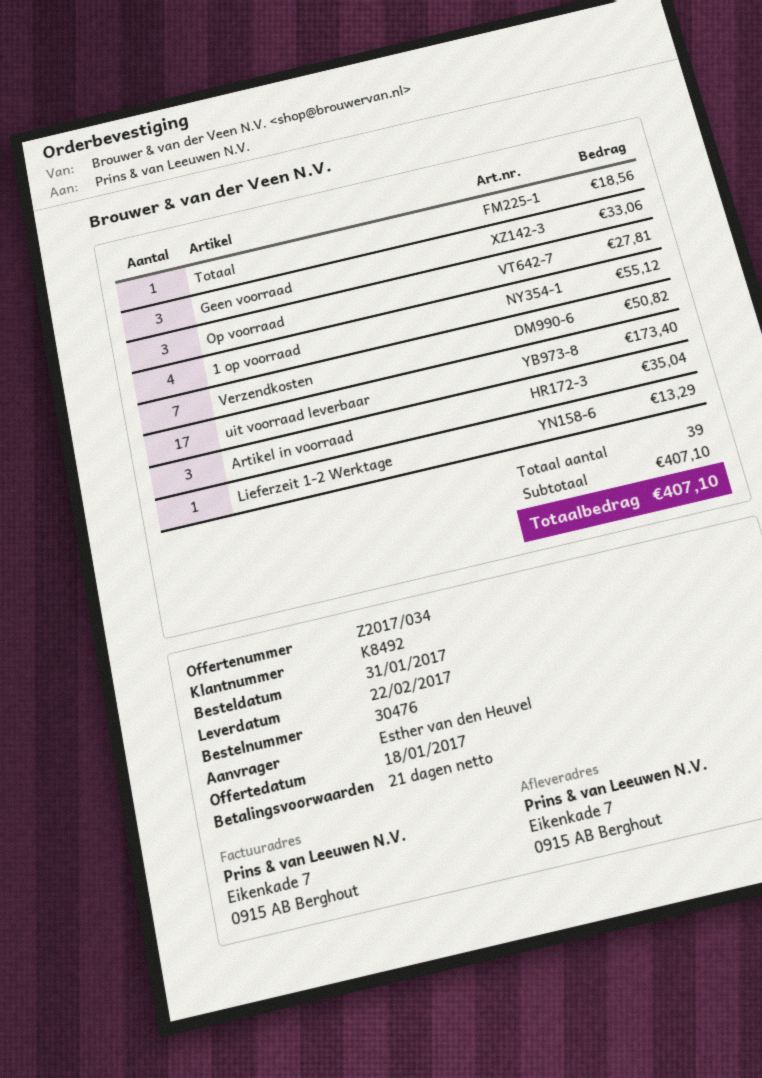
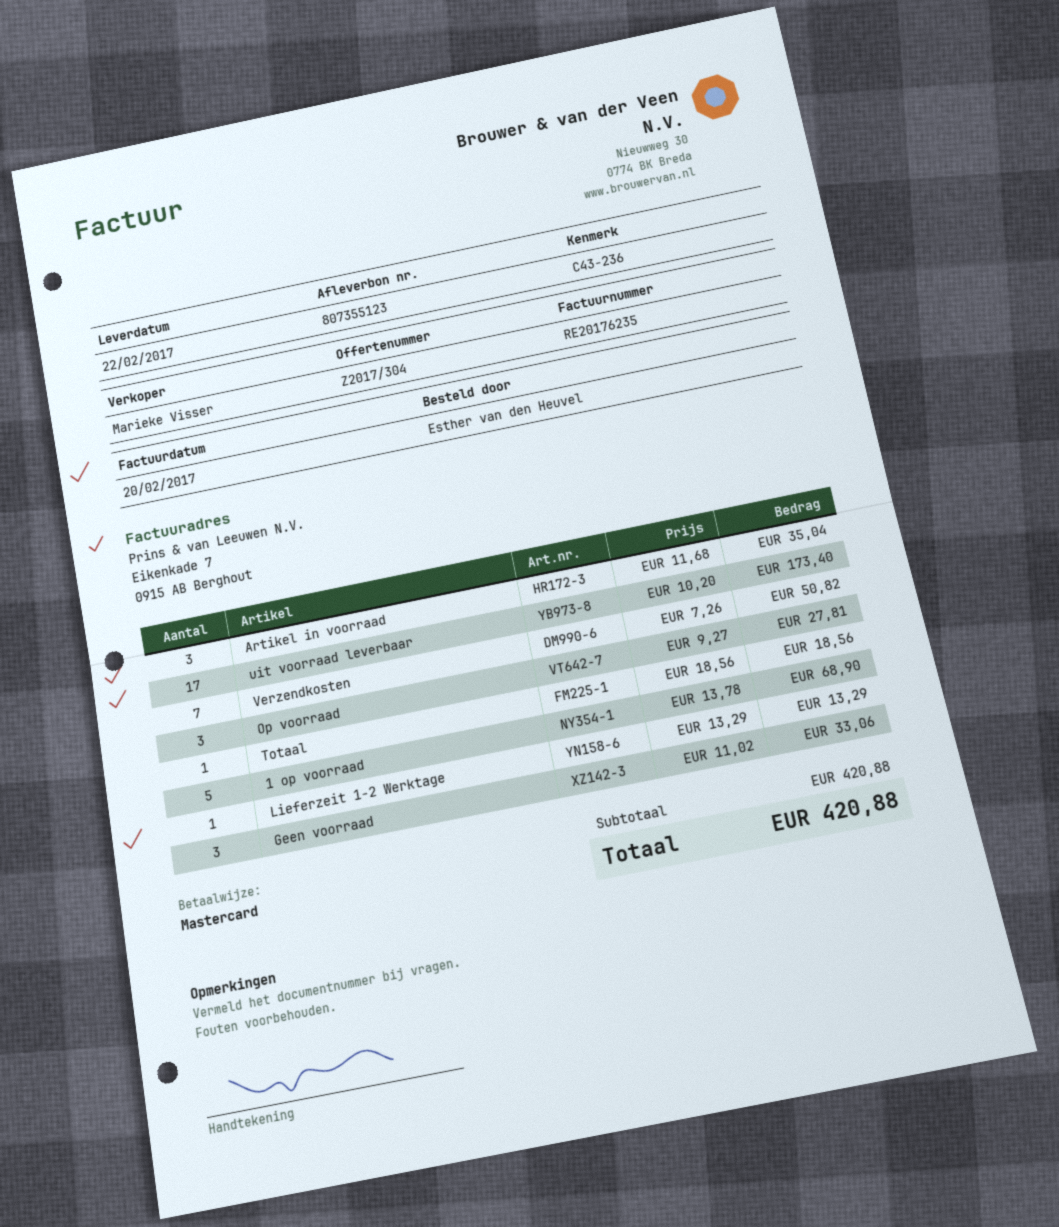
quote number: Z2017/034 -> Z2017/304
1 op voorraad: 4 for 55.12 -> 5 for 68.90
subtotal: 407.10 -> 420.88
total: 407.10 -> 420.88

